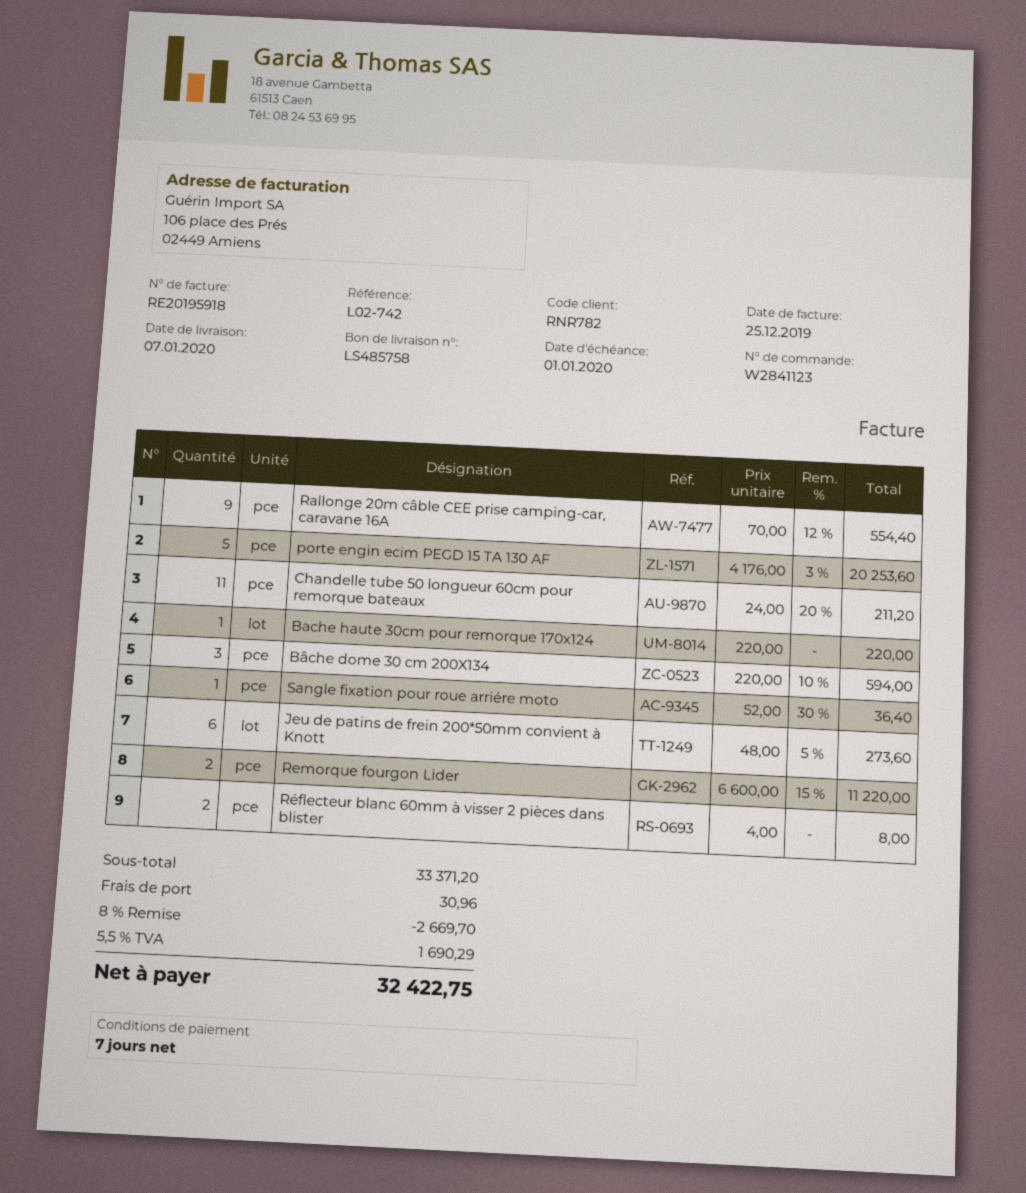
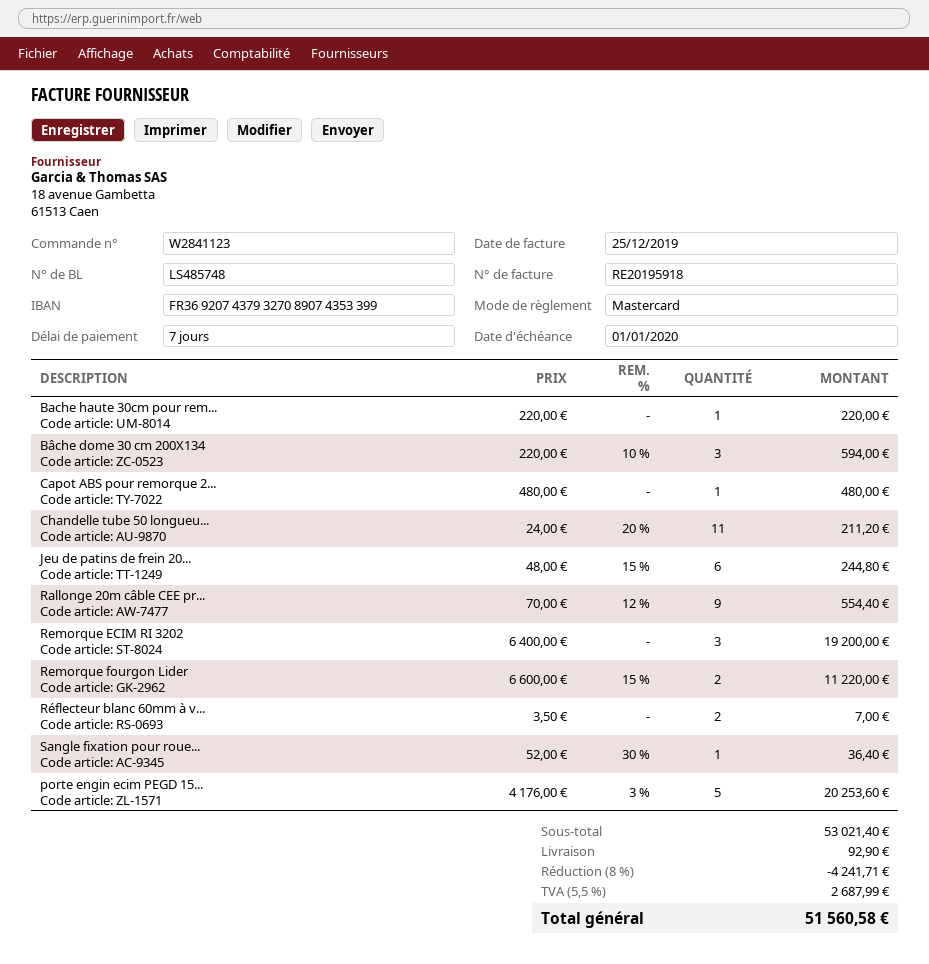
delivery note number: LS485758 -> LS485748
Jeu de patins de frein 200*50mm convient à Knott: 6 x 48.00 - 5% = 273.60 -> 6 x 48.00 - 15% = 244.80
Réflecteur blanc 60mm à visser 2 pièces dans blister: 2 x 4.00 = 8.00 -> 2 x 3.50 = 7.00
Capot ABS pour remorque 2...: none -> 1 x 480.00 = 480.00
Remorque ECIM RI 3202: none -> 3 x 6400.00 = 19200.00
subtotal: 33371.20 -> 53021.40
discount: 8% = 2669.70 -> 8% = 4241.71
shipping: 30.96 -> 92.90
tax: 5.5% = 1690.29 -> 5.5% = 2687.99
total: 32422.75 -> 51560.58

